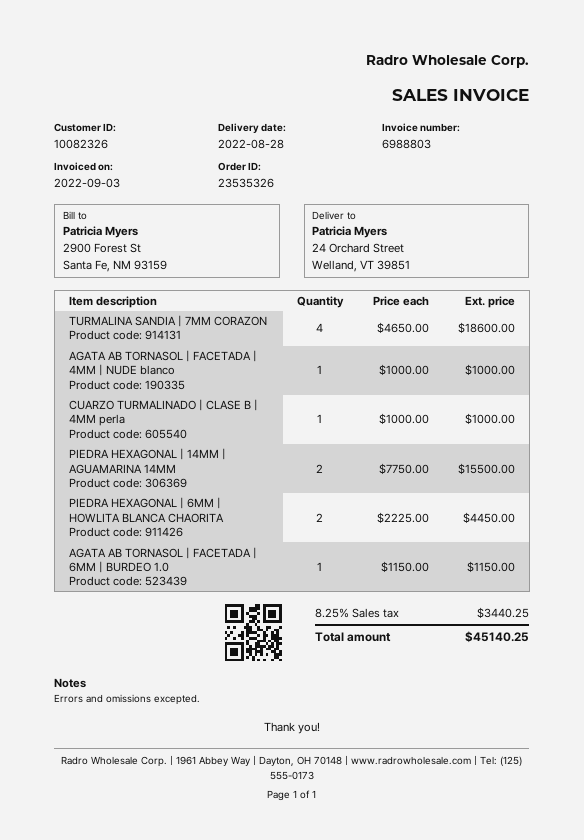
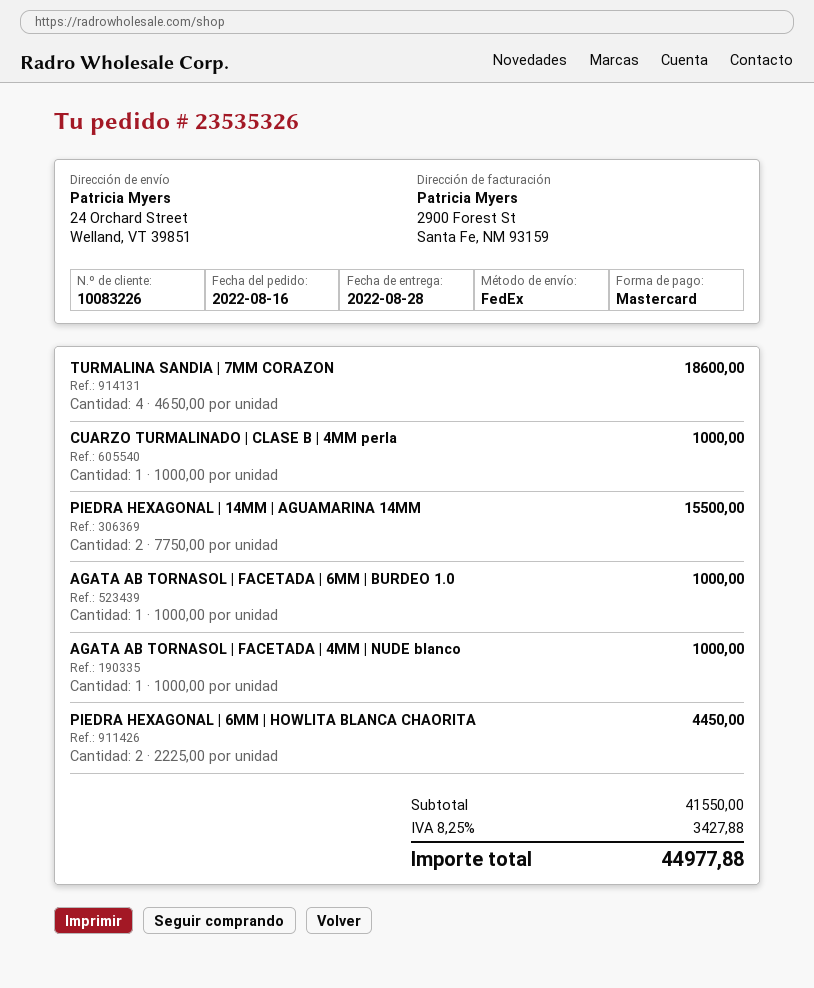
customer number: 10082326 -> 10083226
AGATA AB TORNASOL | FACETADA | 6MM | BURDEO 1.0: 1 x 1150.00 = 1150.00 -> 1 x 1000.00 = 1000.00
tax: 8.25% = 3440.25 -> 8.25% = 3427.88
total: 45140.25 -> 44977.88

